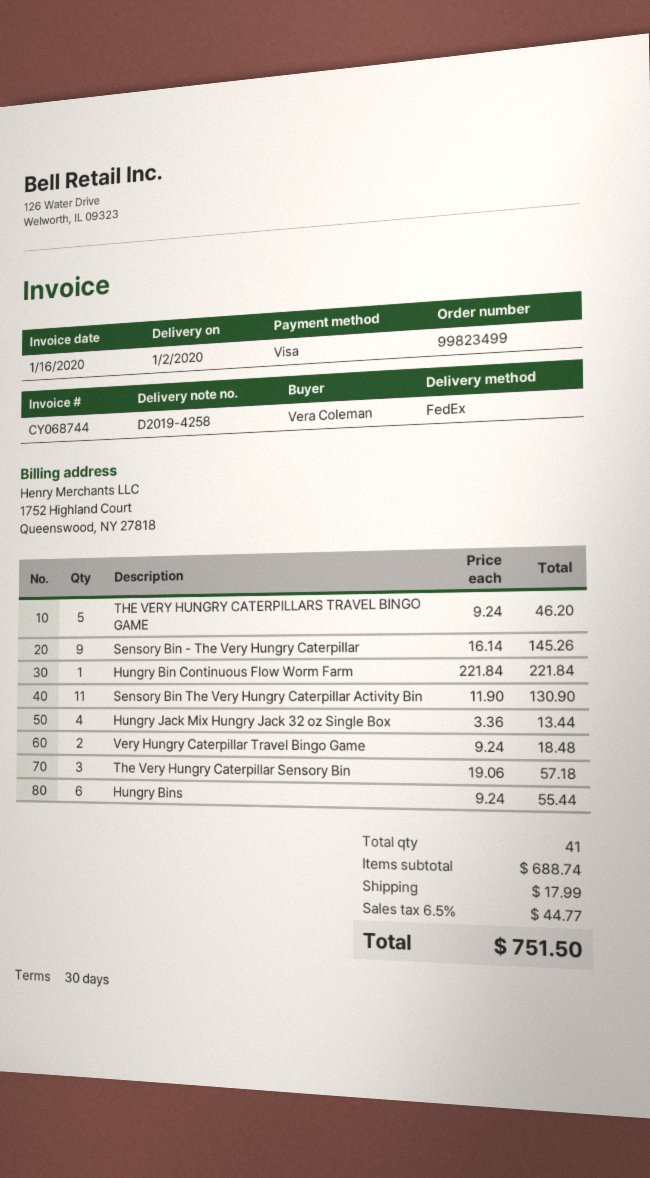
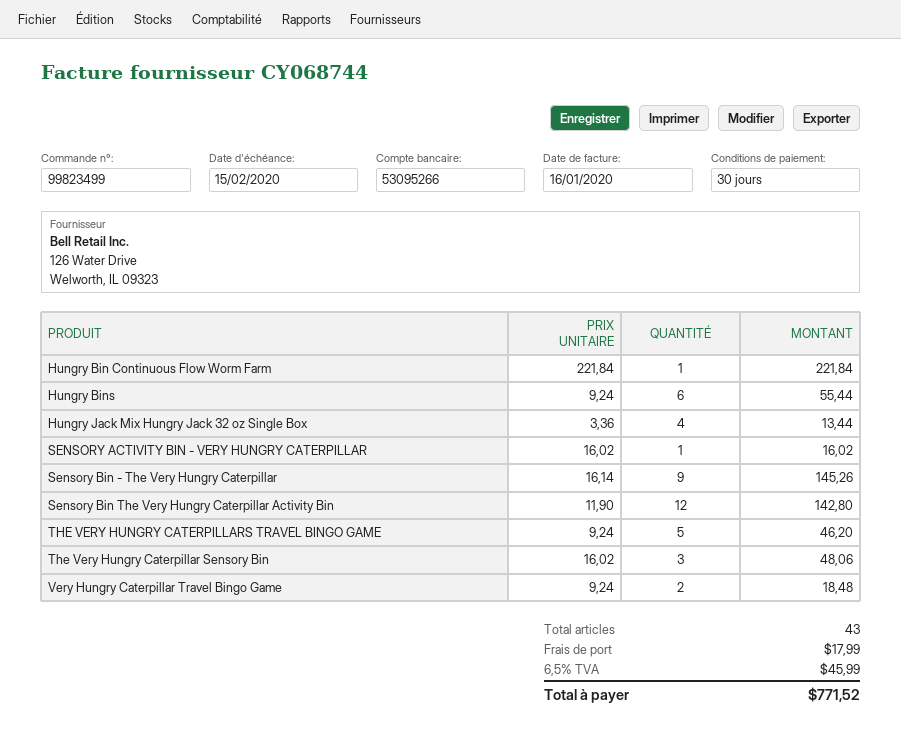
Sensory Bin The Very Hungry Caterpillar Activity Bin: 11 x 11.90 = 130.90 -> 12 x 11.90 = 142.80
The Very Hungry Caterpillar Sensory Bin: 3 x 19.06 = 57.18 -> 3 x 16.02 = 48.06
SENSORY ACTIVITY BIN - VERY HUNGRY CATERPILLAR: none -> 1 x 16.02 = 16.02
total quantity: 41 -> 43
tax: 6.5% = 44.77 -> 6.5% = 45.99
total: 751.50 -> 771.52

